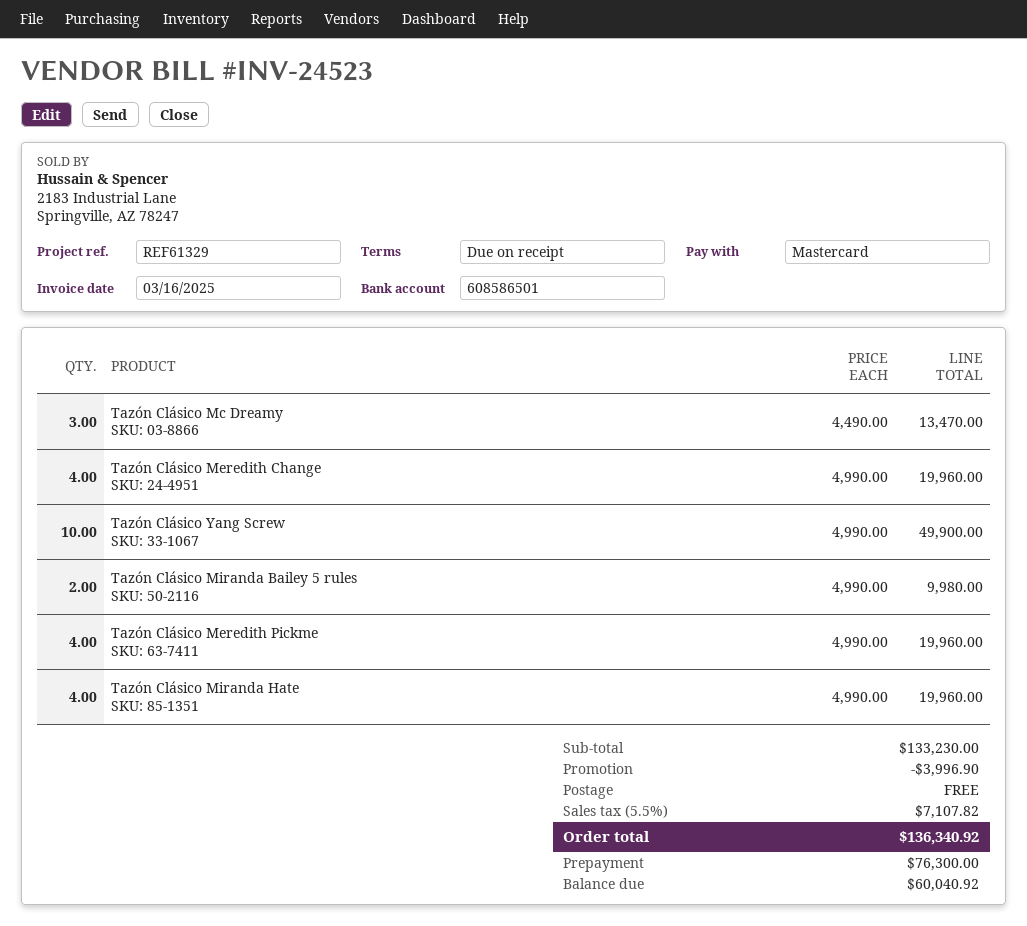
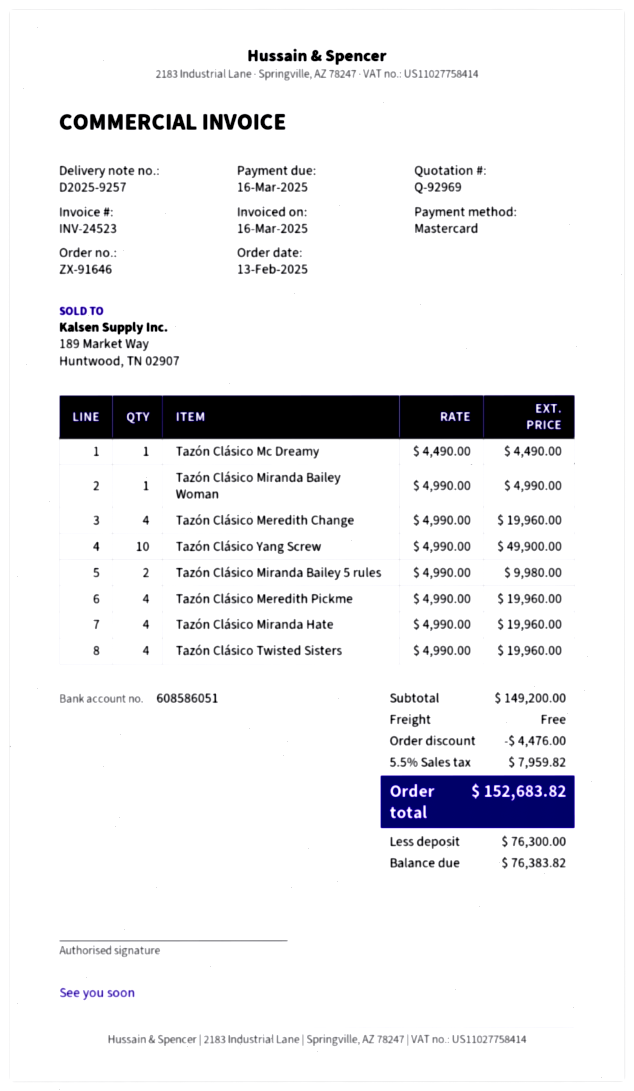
bank account: 608586501 -> 608586051
Tazón Clásico Mc Dreamy: 3 x 4490.00 = 13470.00 -> 1 x 4490.00 = 4490.00
Tazón Clásico Miranda Bailey Woman: none -> 1 x 4990.00 = 4990.00
Tazón Clásico Twisted Sisters: none -> 4 x 4990.00 = 19960.00
subtotal: 133230.00 -> 149200.00
discount: 3996.90 -> 4476.00
tax: 5.5% = 7107.82 -> 5.5% = 7959.82
total: 136340.92 -> 152683.82
balance: 60040.92 -> 76383.82

